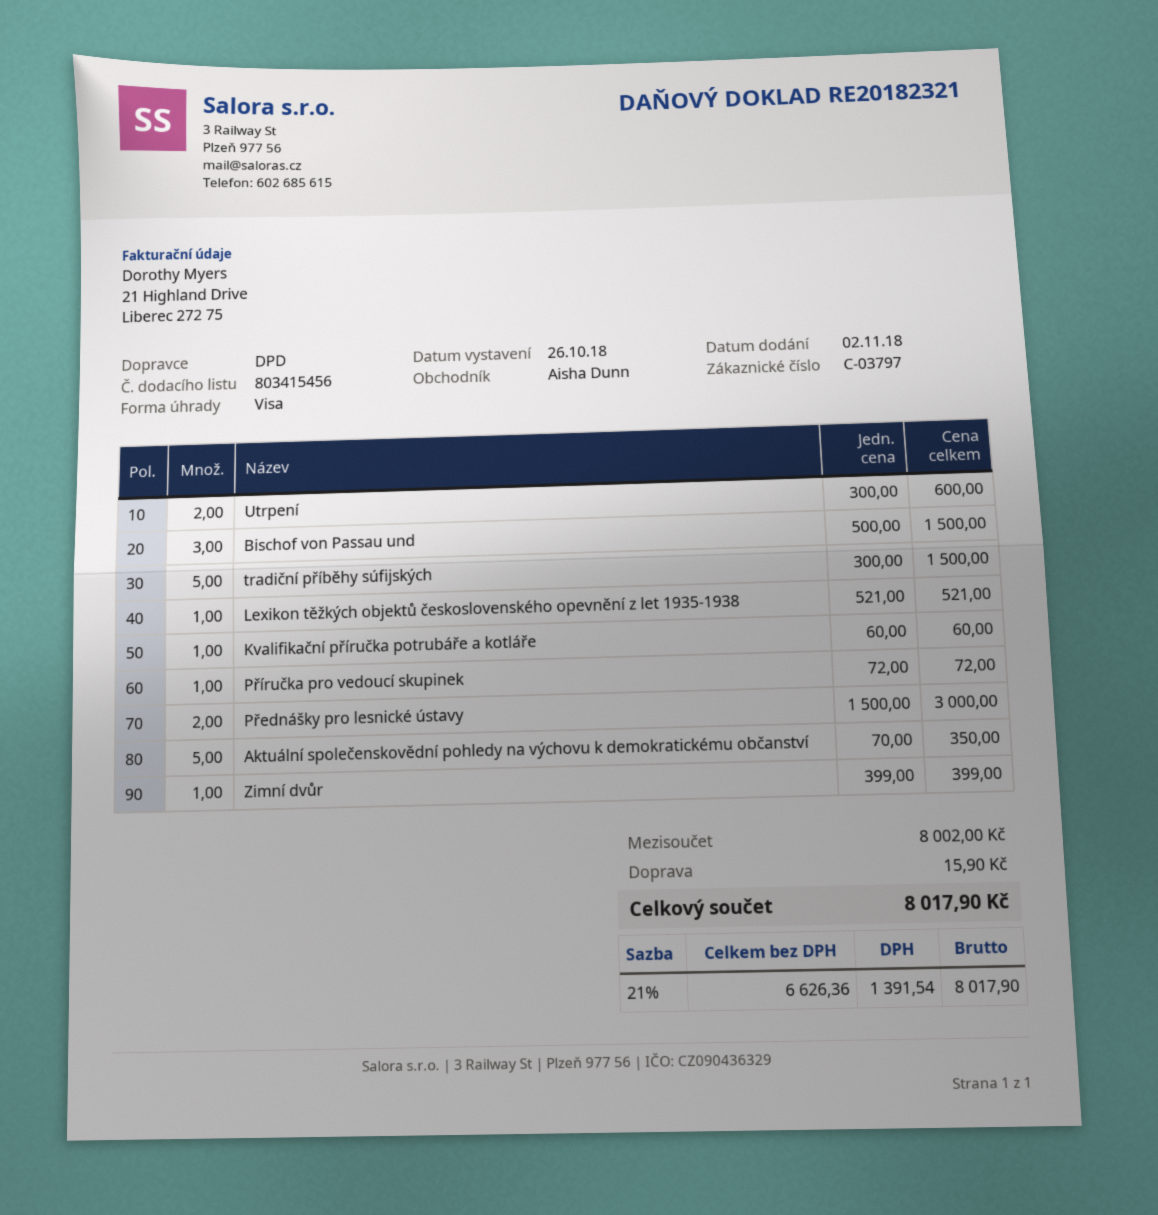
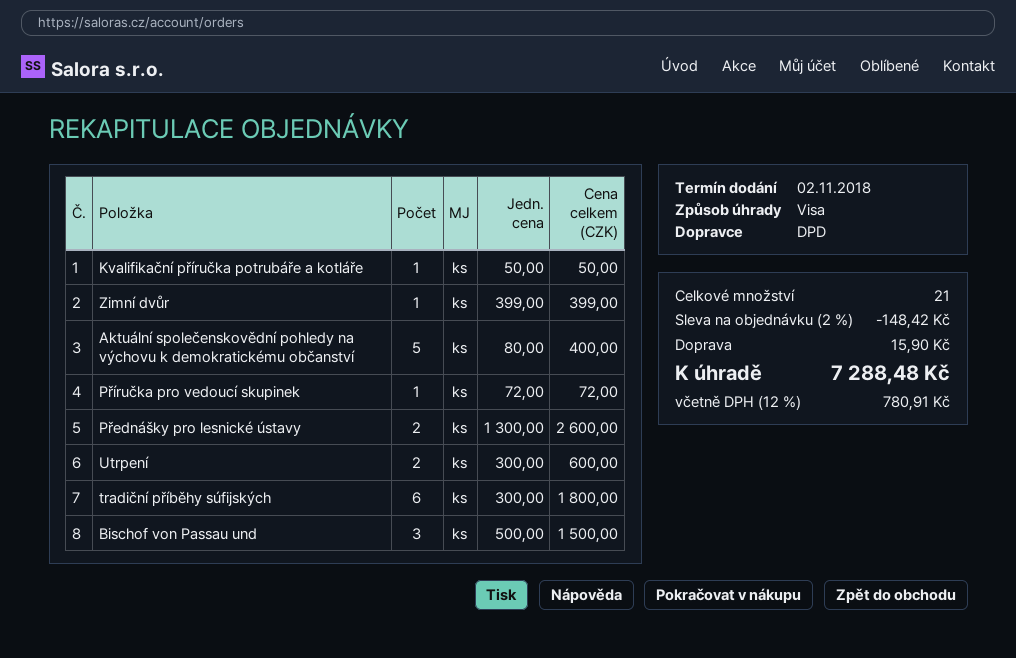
tradiční příběhy súfijských: 5 x 300.00 = 1500.00 -> 6 x 300.00 = 1800.00
Lexikon těžkých objektů československého opevnění z let 1935-1938: 1 x 521.00 = 521.00 -> none
Kvalifikační příručka potrubáře a kotláře: 1 x 60.00 = 60.00 -> 1 x 50.00 = 50.00
Přednášky pro lesnické ústavy: 2 x 1500.00 = 3000.00 -> 2 x 1300.00 = 2600.00
Aktuální společenskovědní pohledy na výchovu k demokratickému občanství: 5 x 70.00 = 350.00 -> 5 x 80.00 = 400.00
discount: none -> 2% = 148.42
tax: 21% = 1391.54 -> 12% = 780.91
total: 8017.90 -> 7288.48

